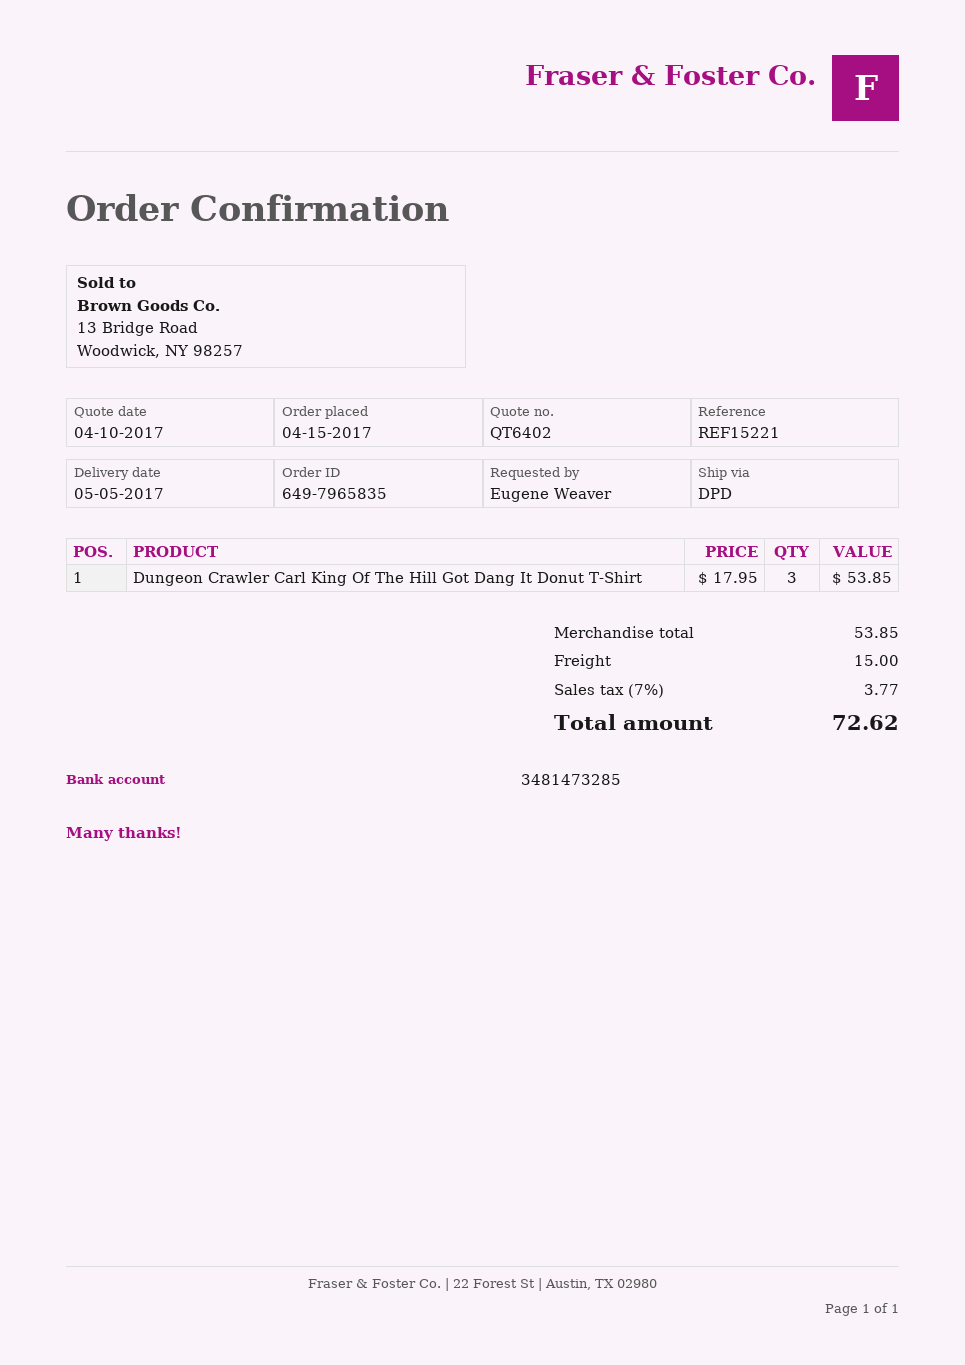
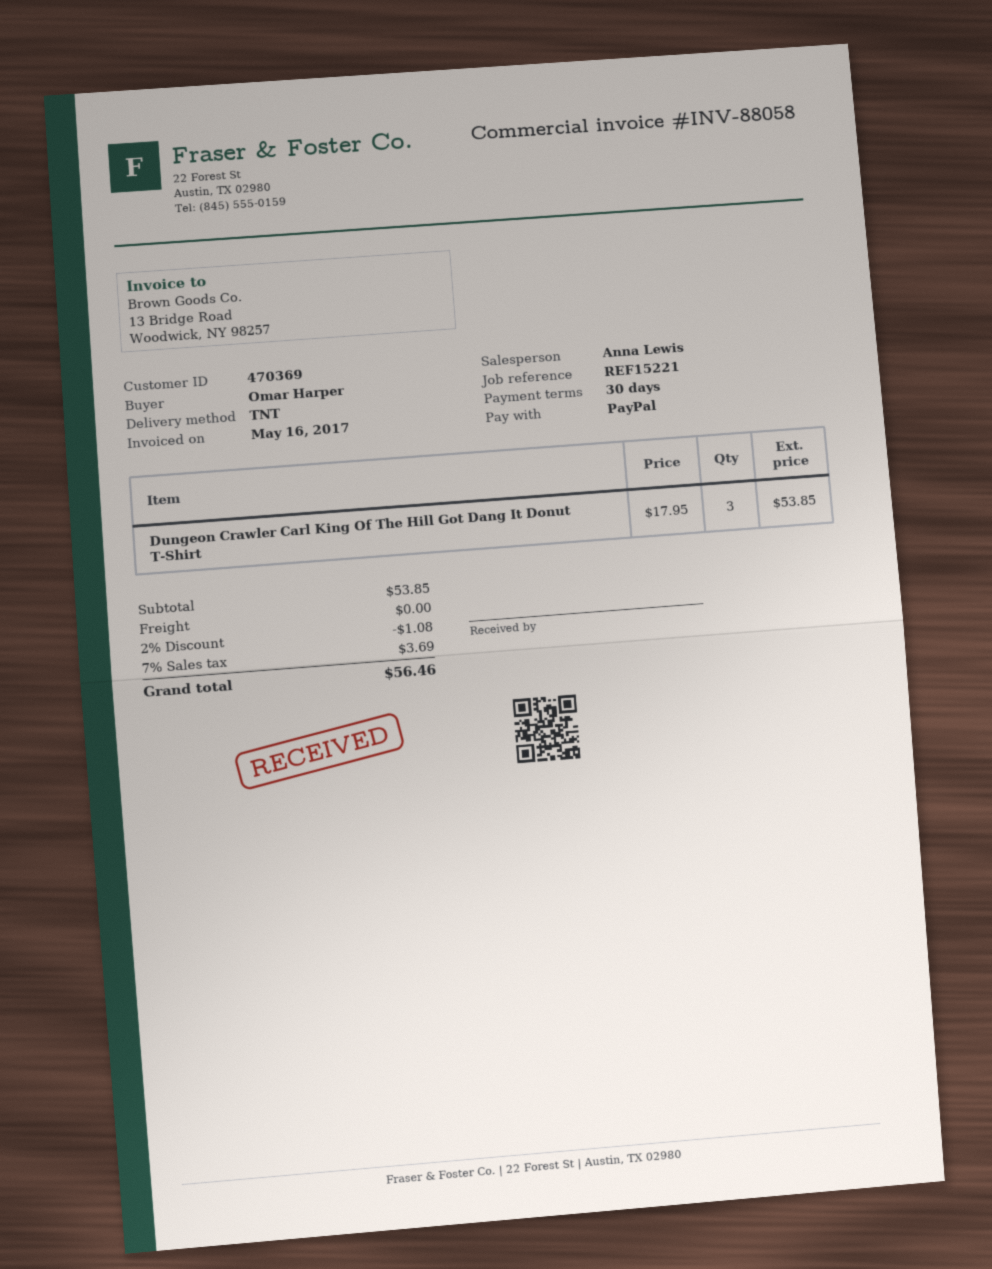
ordered by: Eugene Weaver -> Omar Harper
shipping method: DPD -> TNT
discount: none -> 2% = 1.08
shipping: 15.00 -> 0.00
tax: 7% = 3.77 -> 7% = 3.69
total: 72.62 -> 56.46

